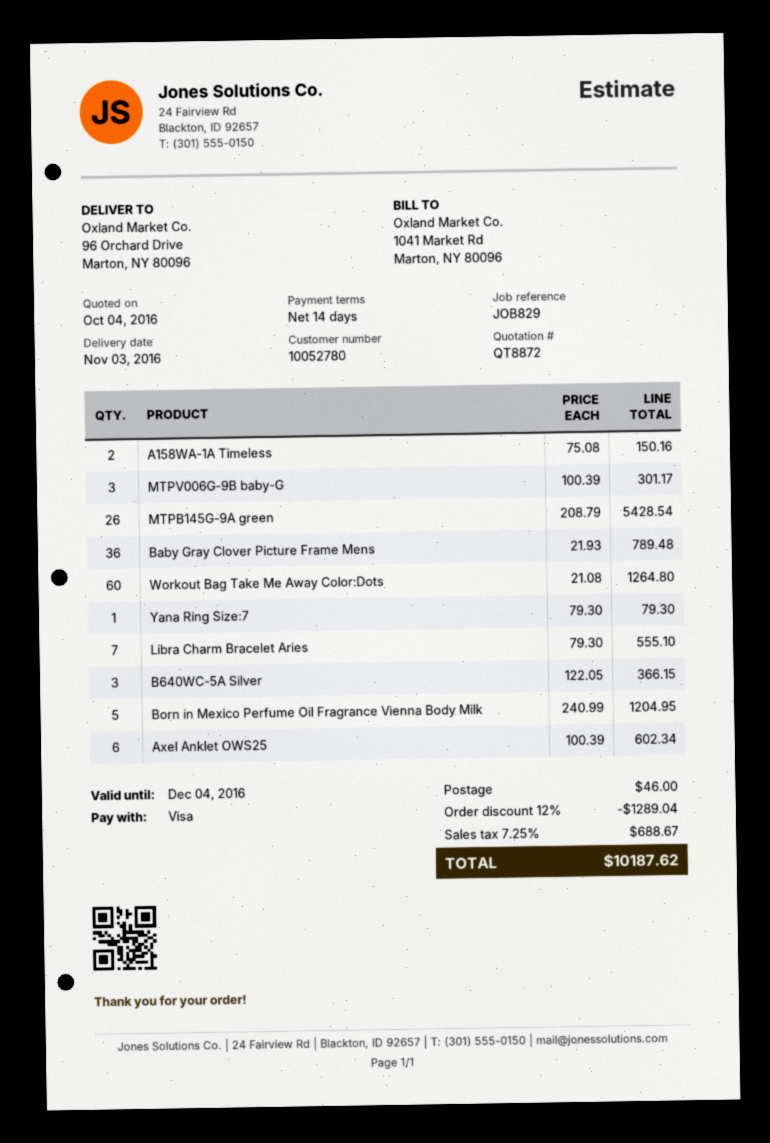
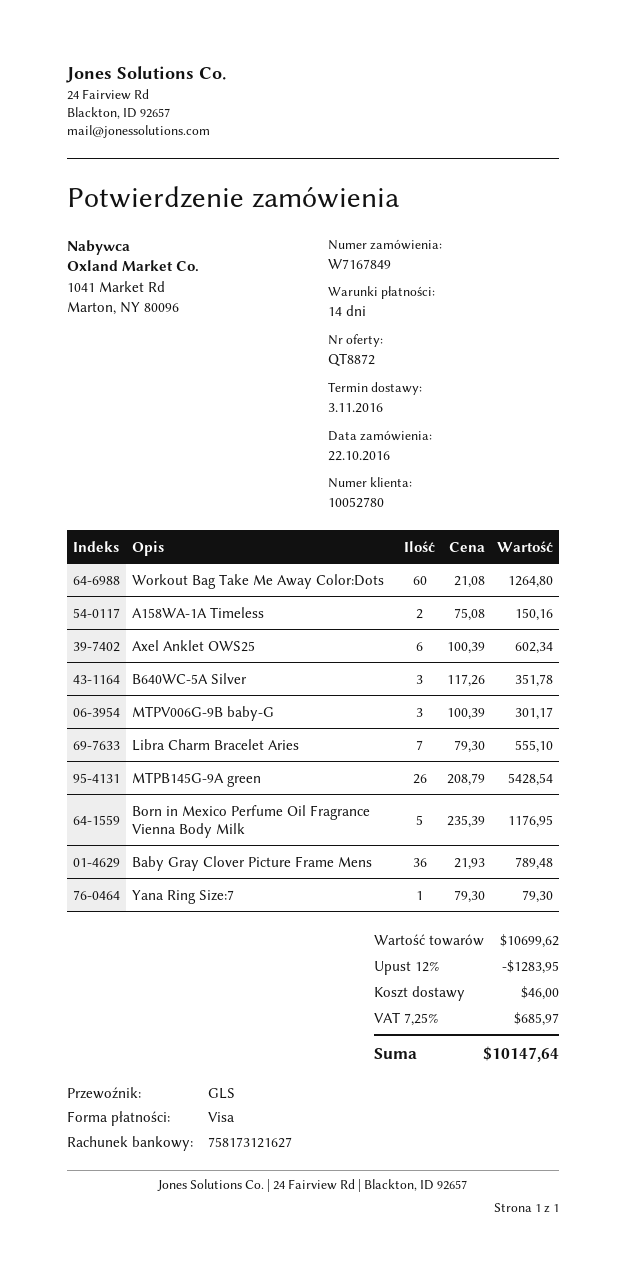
B640WC-5A Silver: 3 x 122.05 = 366.15 -> 3 x 117.26 = 351.78
Born in Mexico Perfume Oil Fragrance Vienna Body Milk: 5 x 240.99 = 1204.95 -> 5 x 235.39 = 1176.95
discount: 12% = 1289.04 -> 12% = 1283.95
tax: 7.25% = 688.67 -> 7.25% = 685.97
total: 10187.62 -> 10147.64

